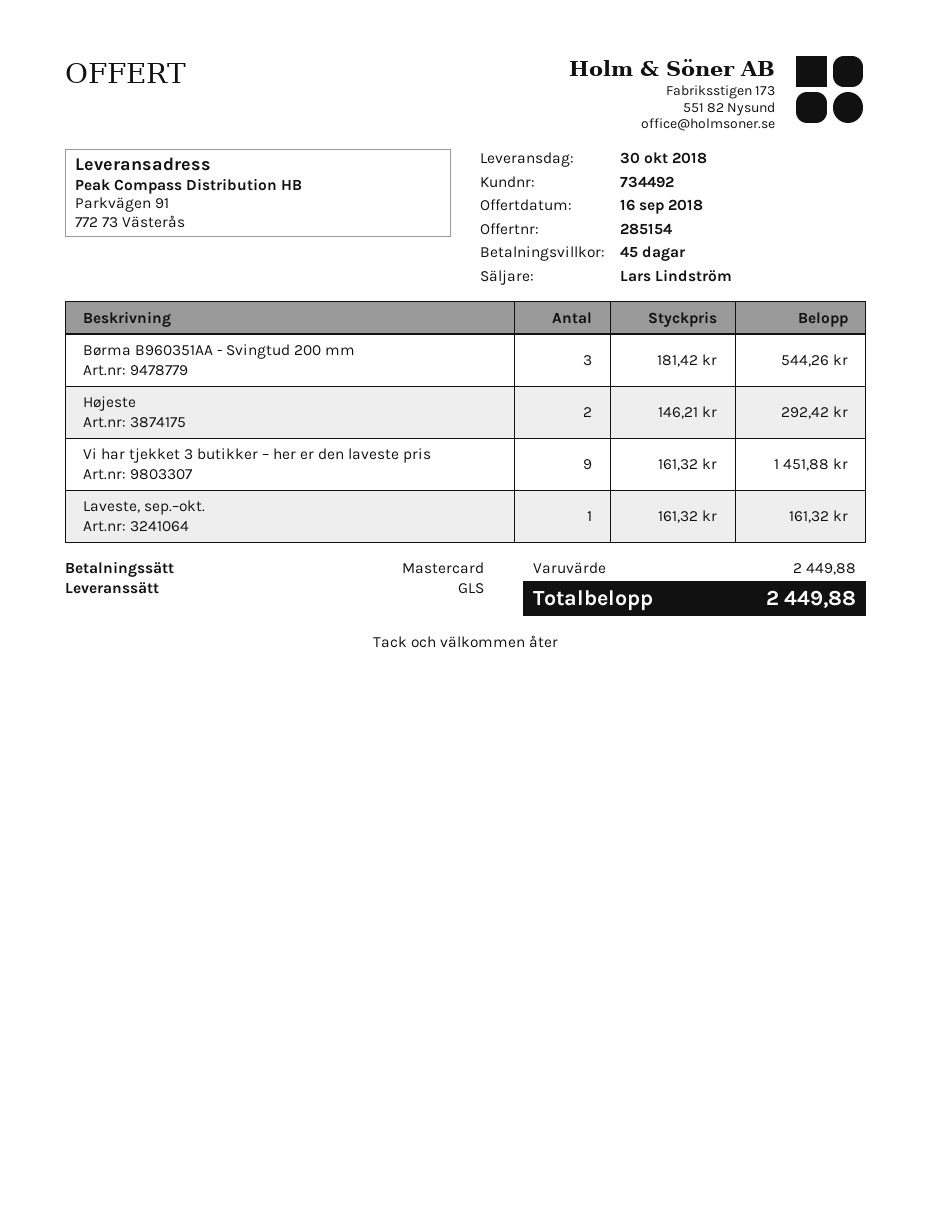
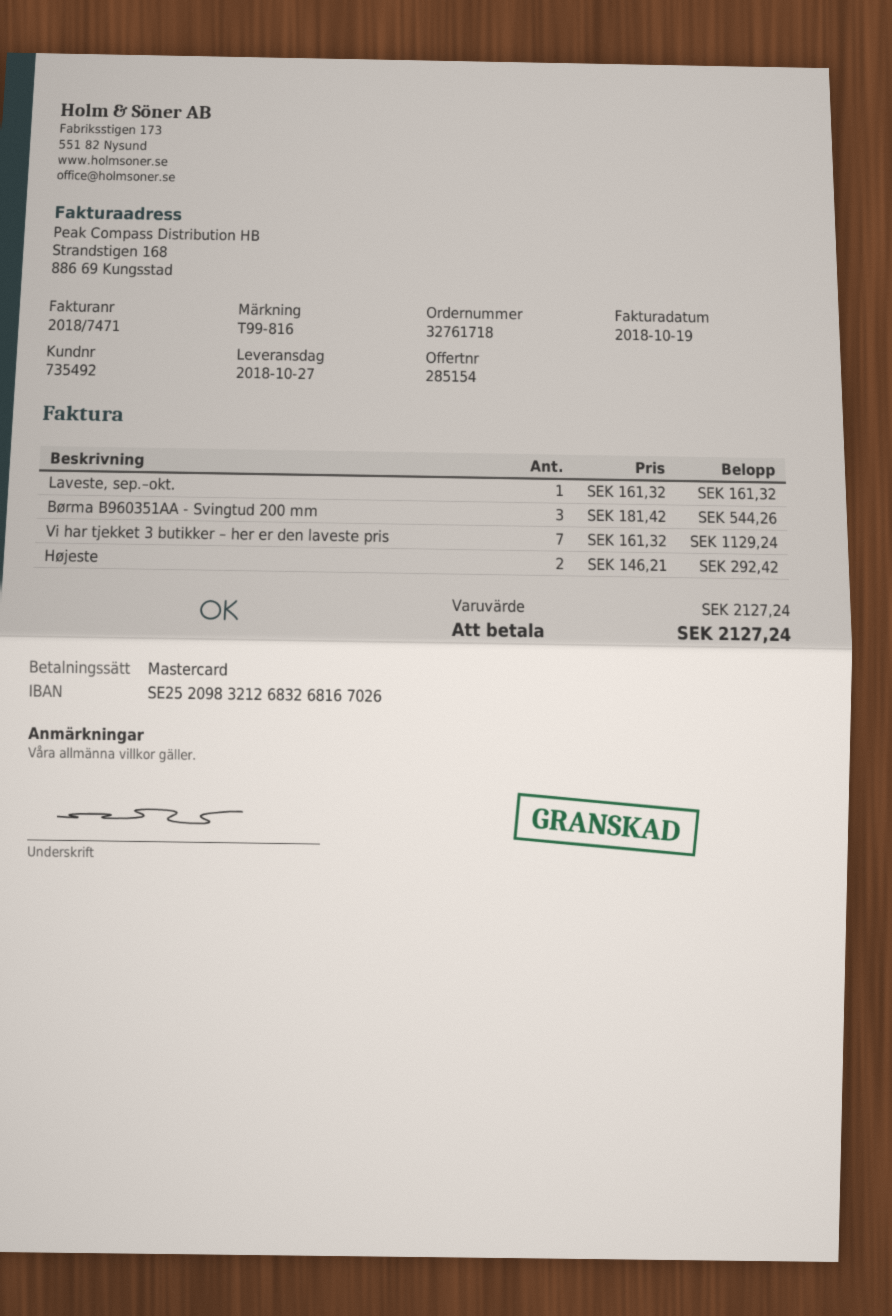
delivery date: 2018-10-30 -> 2018-10-27
customer number: 734492 -> 735492
Vi har tjekket 3 butikker – her er den laveste pris: 9 x 161.32 = 1451.88 -> 7 x 161.32 = 1129.24
subtotal: 2449.88 -> 2127.24
total: 2449.88 -> 2127.24

